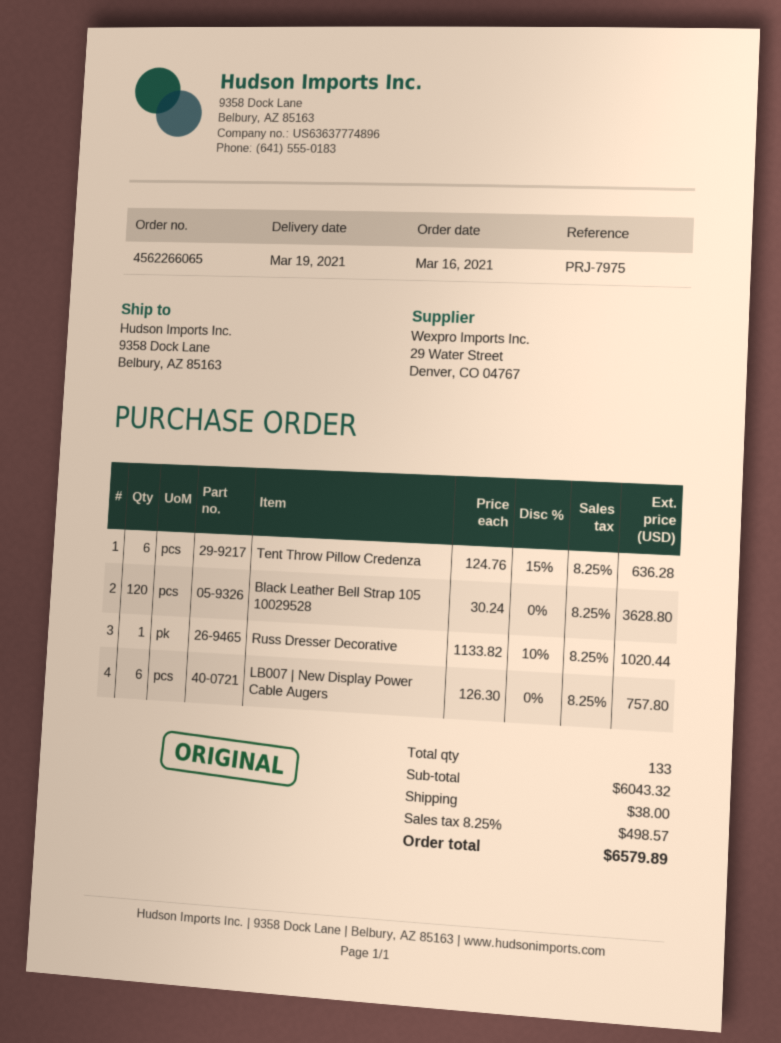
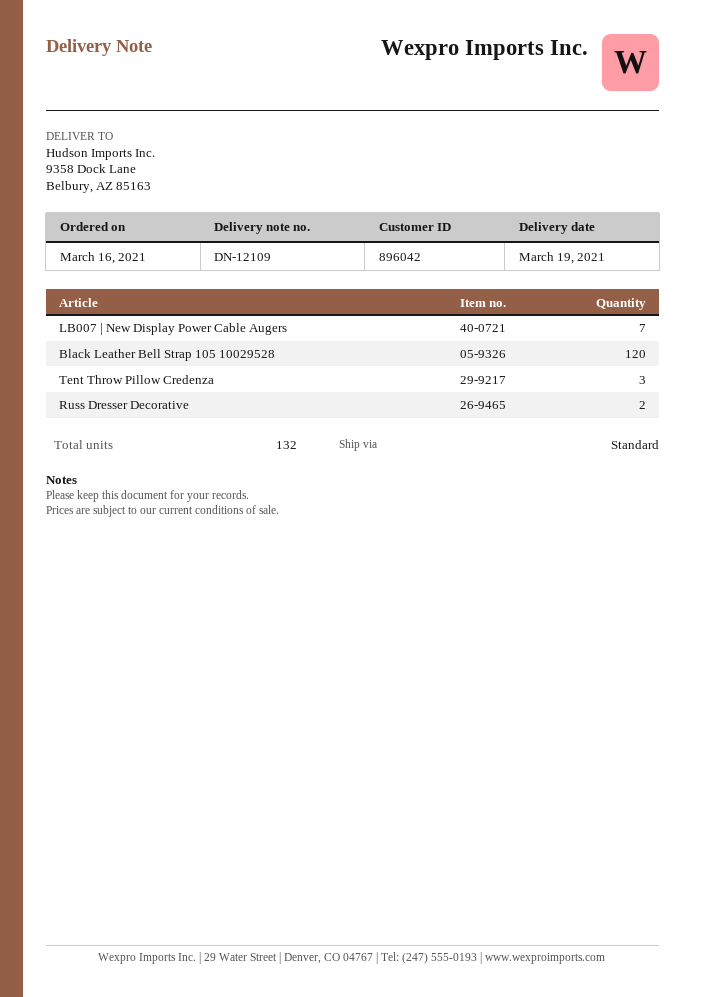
Tent Throw Pillow Credenza: 6 -> 3
Russ Dresser Decorative: 1 -> 2
LB007 | New Display Power Cable Augers: 6 -> 7
total quantity: 133 -> 132

